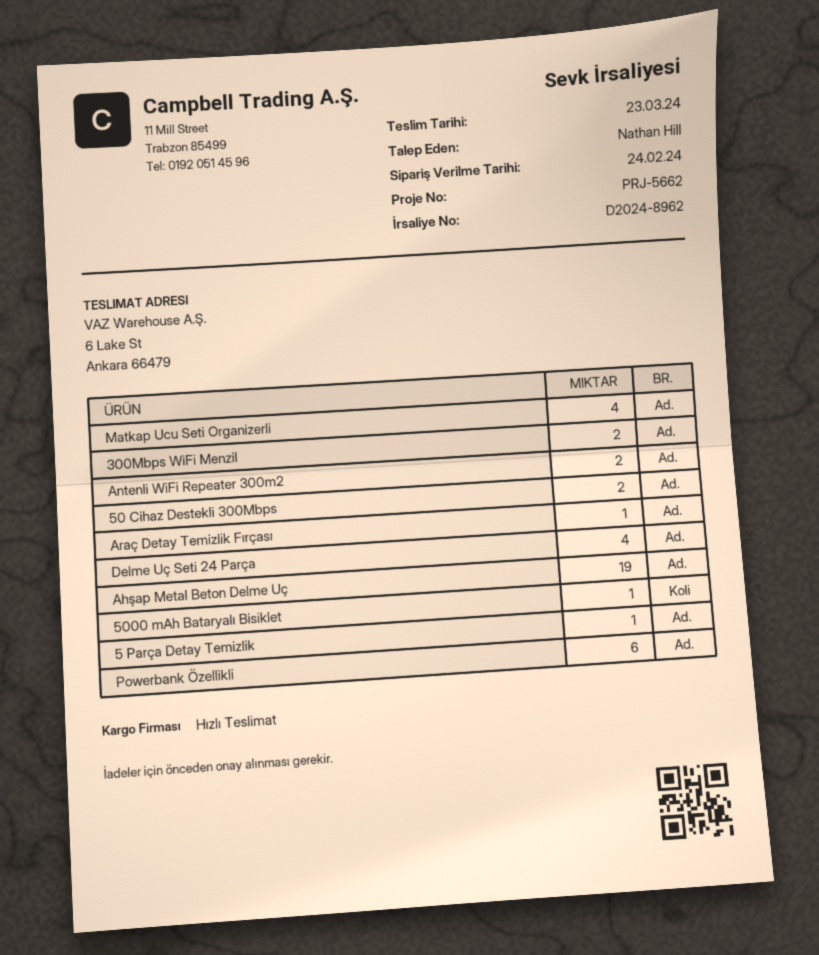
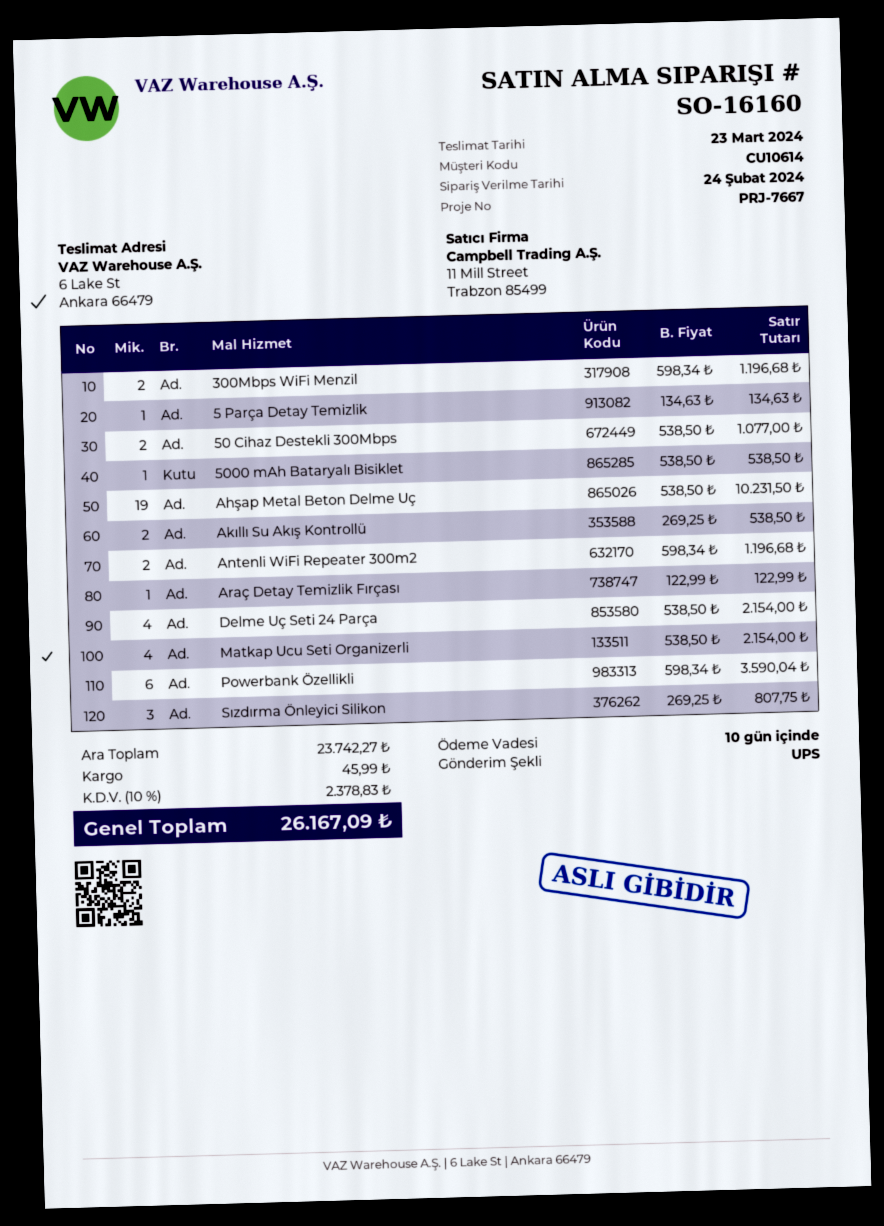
reference: PRJ-5662 -> PRJ-7667
shipping method: express -> UPS
Akıllı Su Akış Kontrollü: none -> 2
Sızdırma Önleyici Silikon: none -> 3

